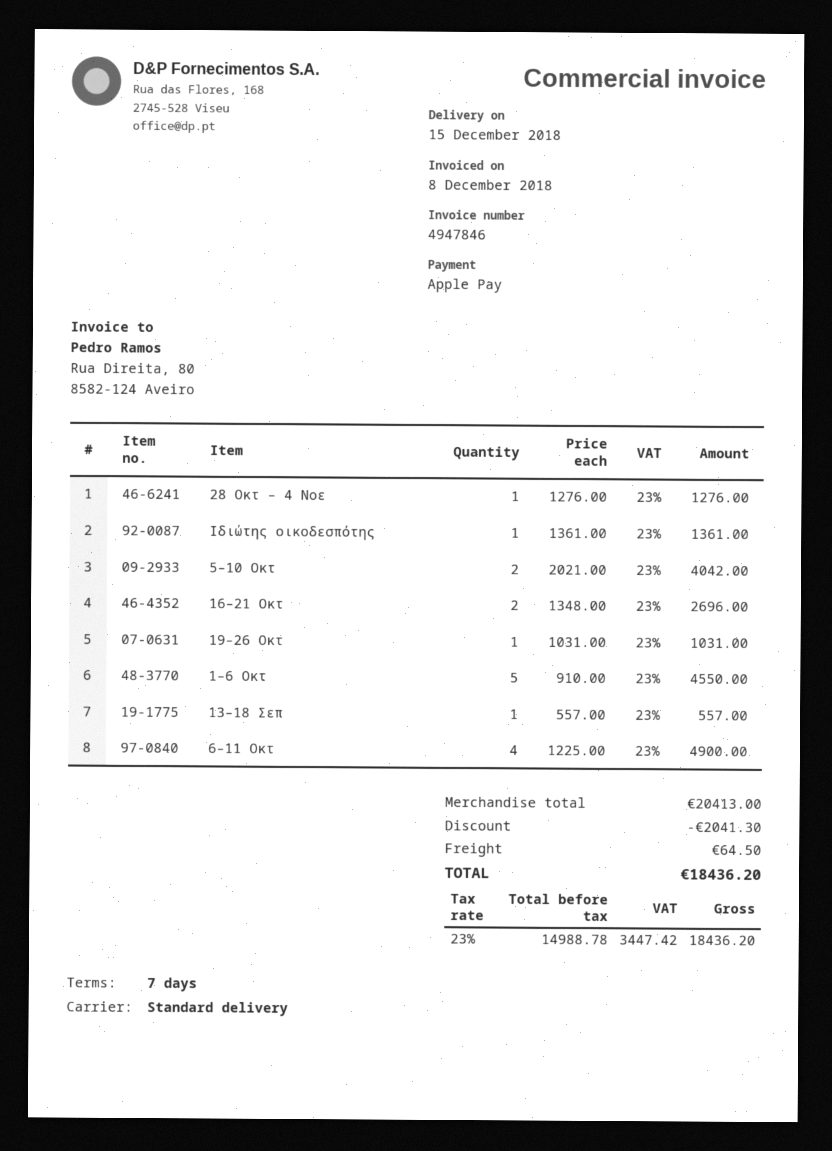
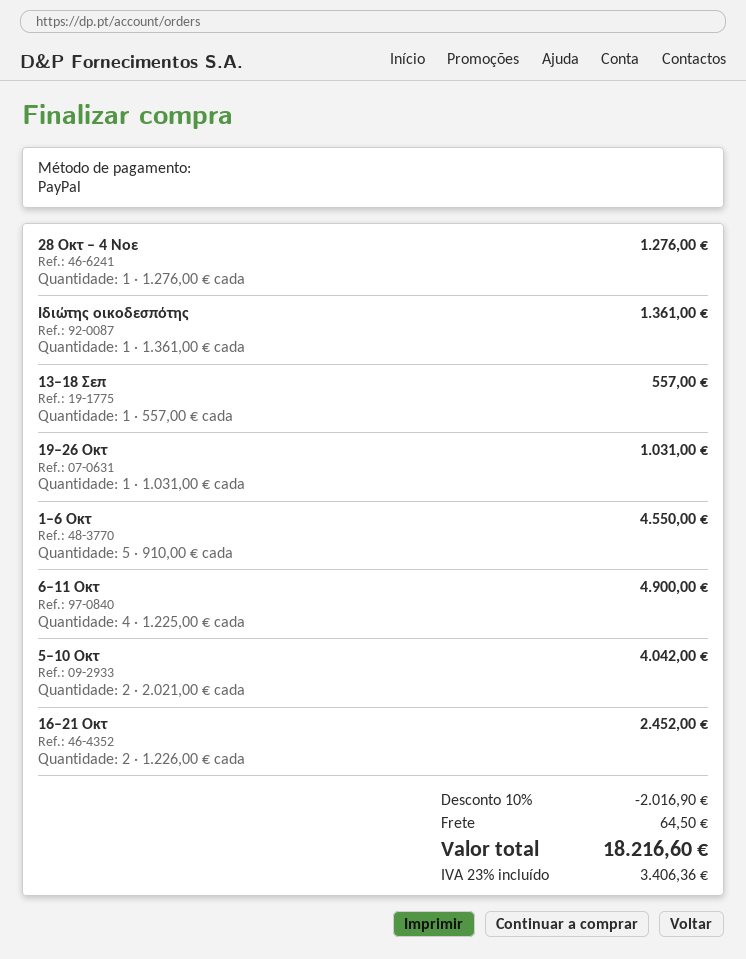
payment method: Apple Pay -> PayPal
16–21 Οκτ: 2 x 1348.00 = 2696.00 -> 2 x 1226.00 = 2452.00
discount: 2041.30 -> 2016.90
tax: 23% = 3447.42 -> 23% = 3406.36
total: 18436.20 -> 18216.60

